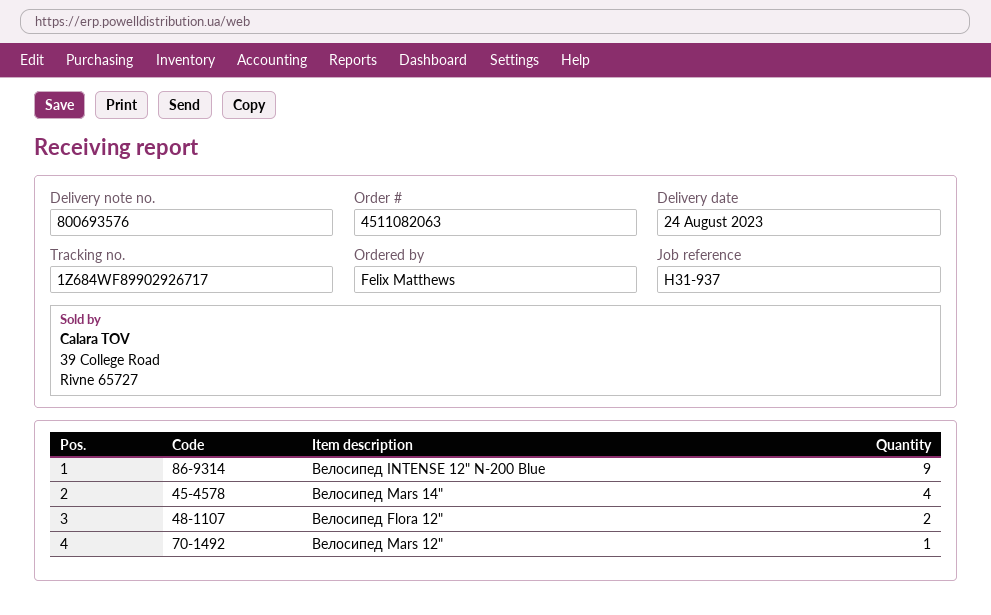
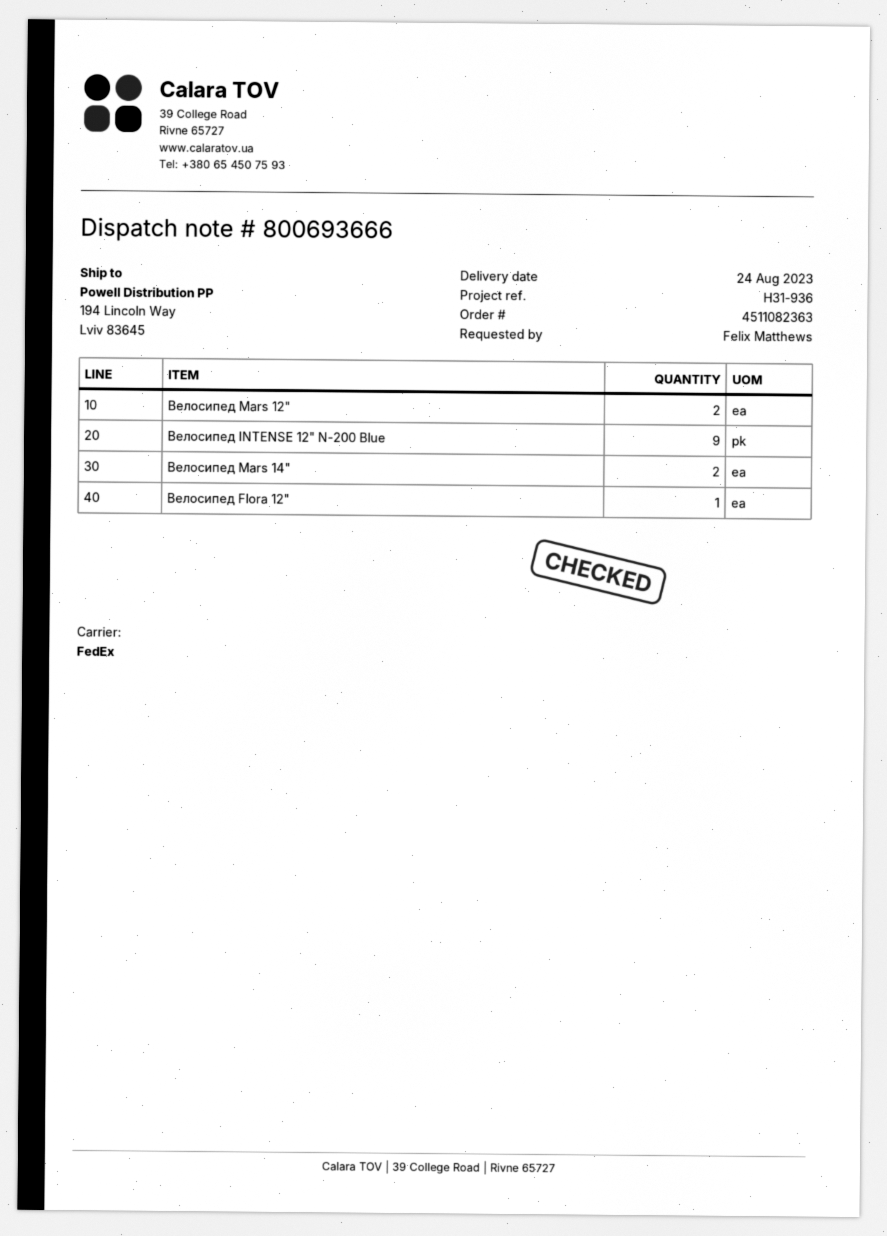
order number: 4511082063 -> 4511082363
delivery note number: 800693576 -> 800693666
reference: H31-937 -> H31-936
Велосипед Mars 14": 4 -> 2
Велосипед Flora 12": 2 -> 1
Велосипед Mars 12": 1 -> 2

